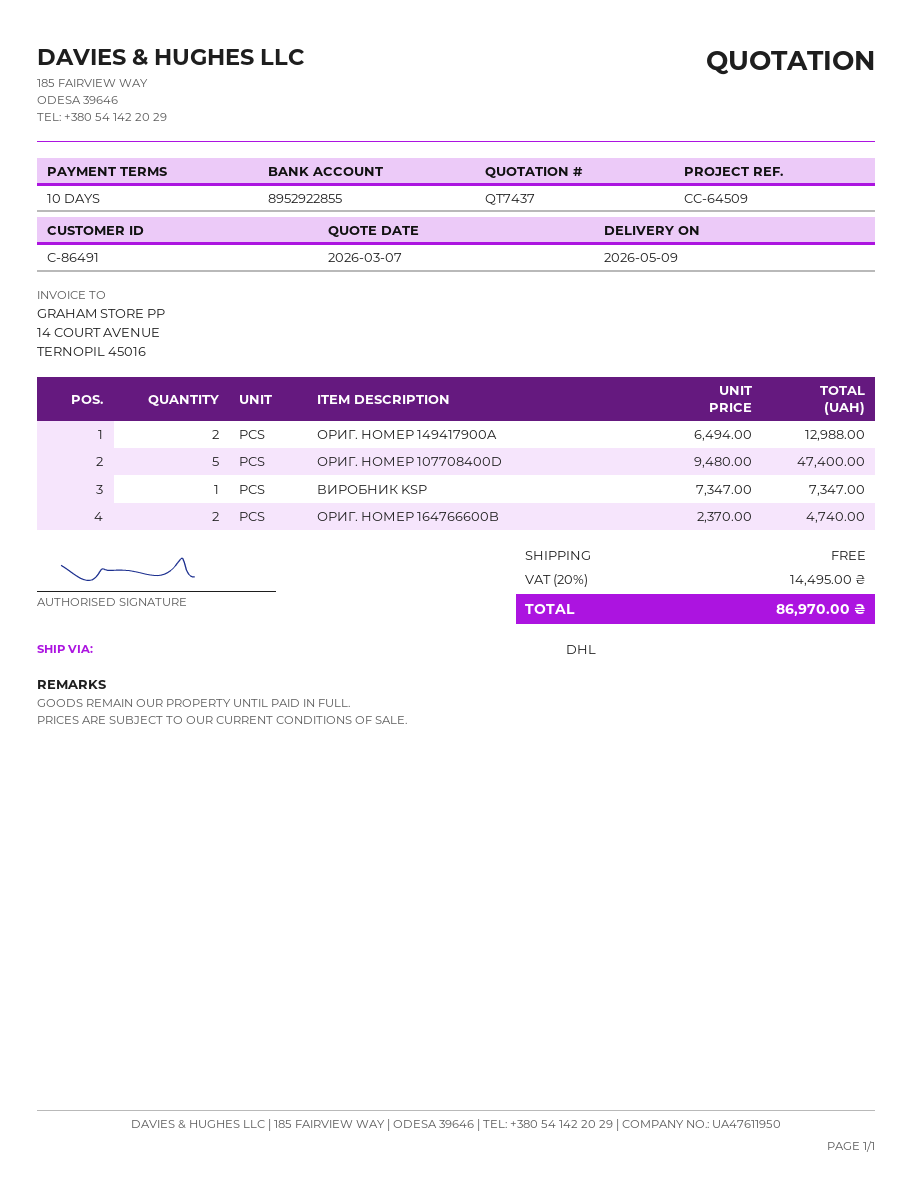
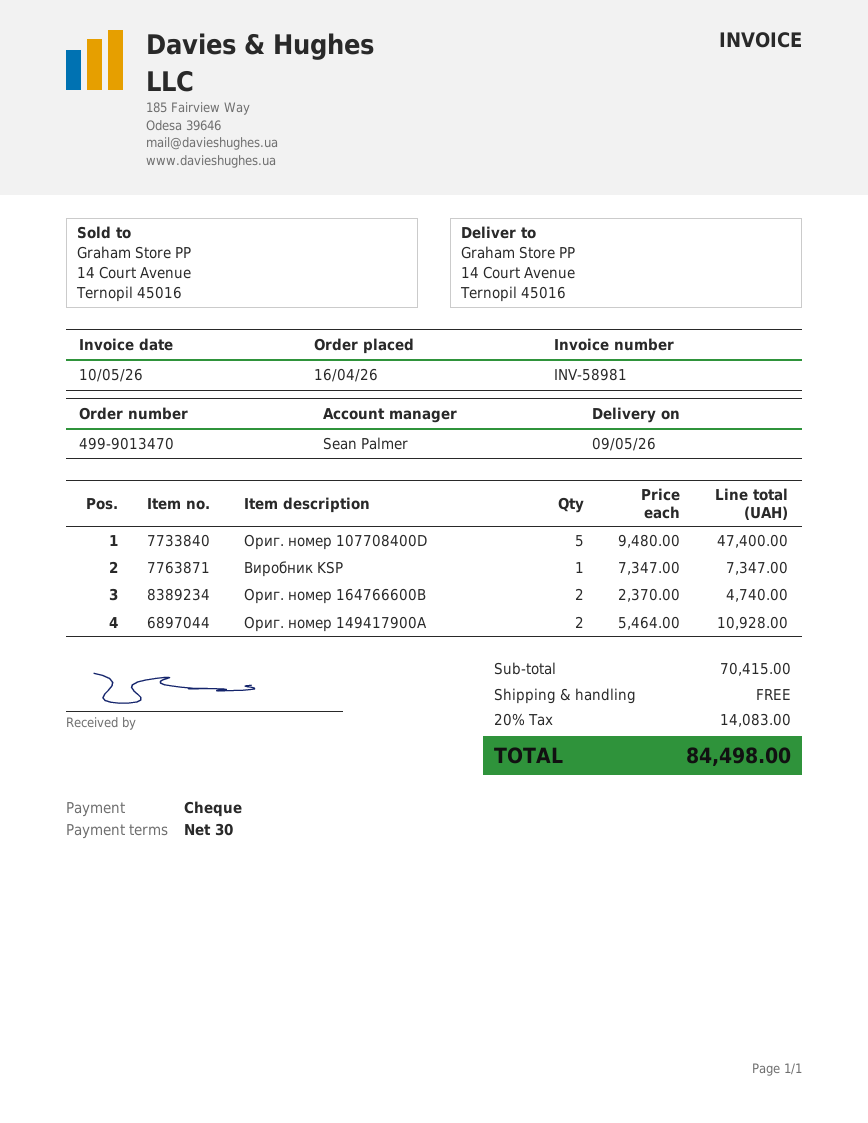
payment terms: 10 days -> 30 days
ОРИГ. НОМЕР 149417900A: 2 x 6494.00 = 12988.00 -> 2 x 5464.00 = 10928.00
tax: 20% = 14495.00 -> 20% = 14083.00
total: 86970.00 -> 84498.00

